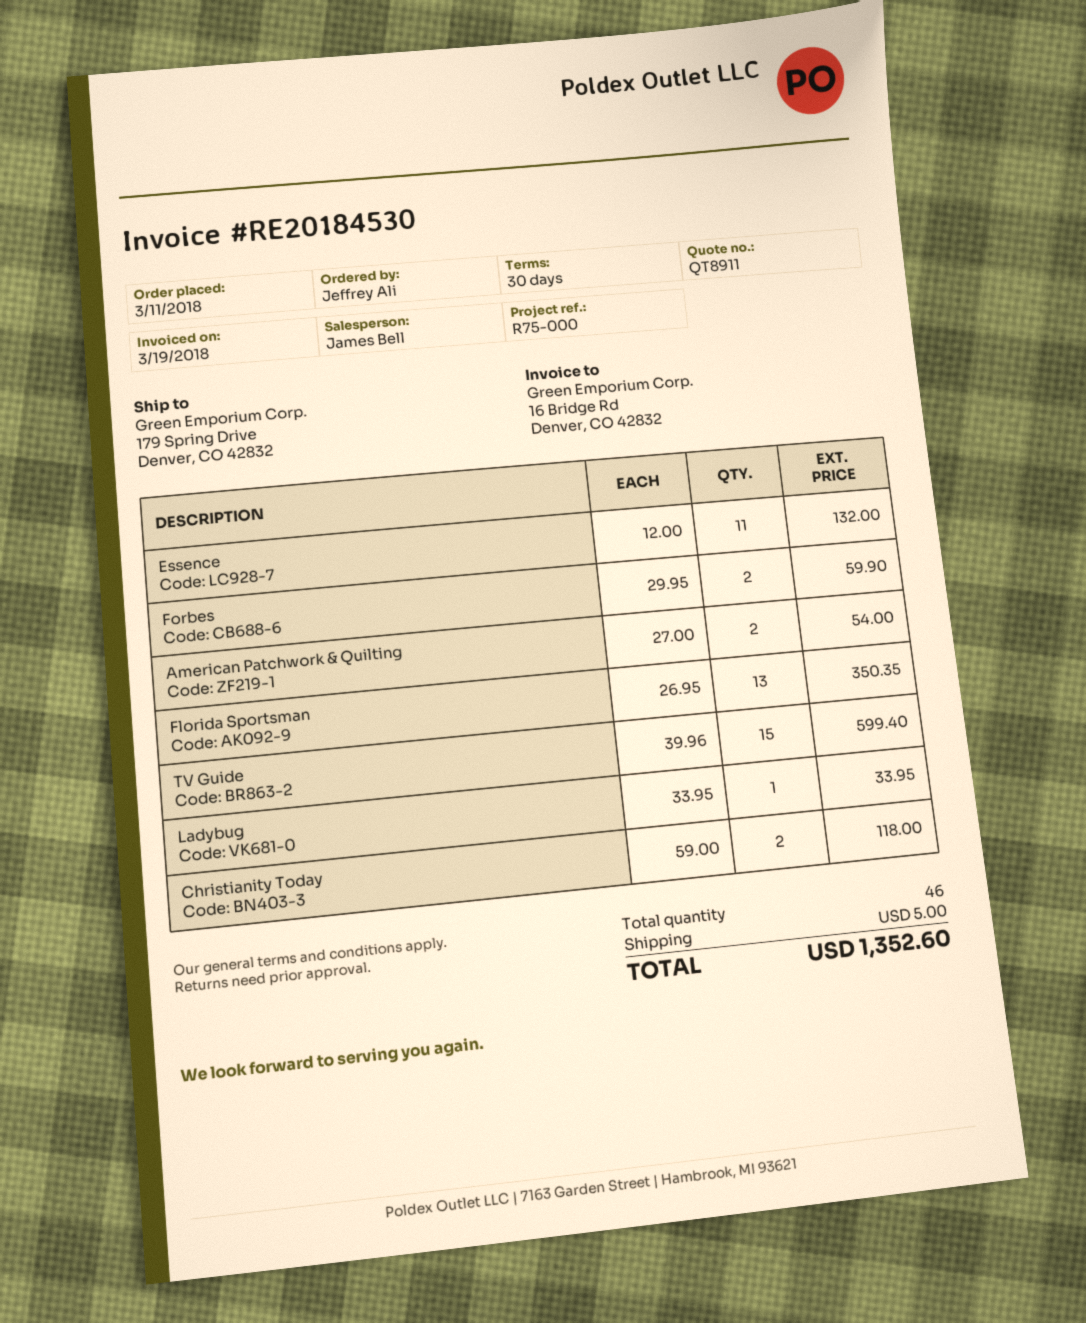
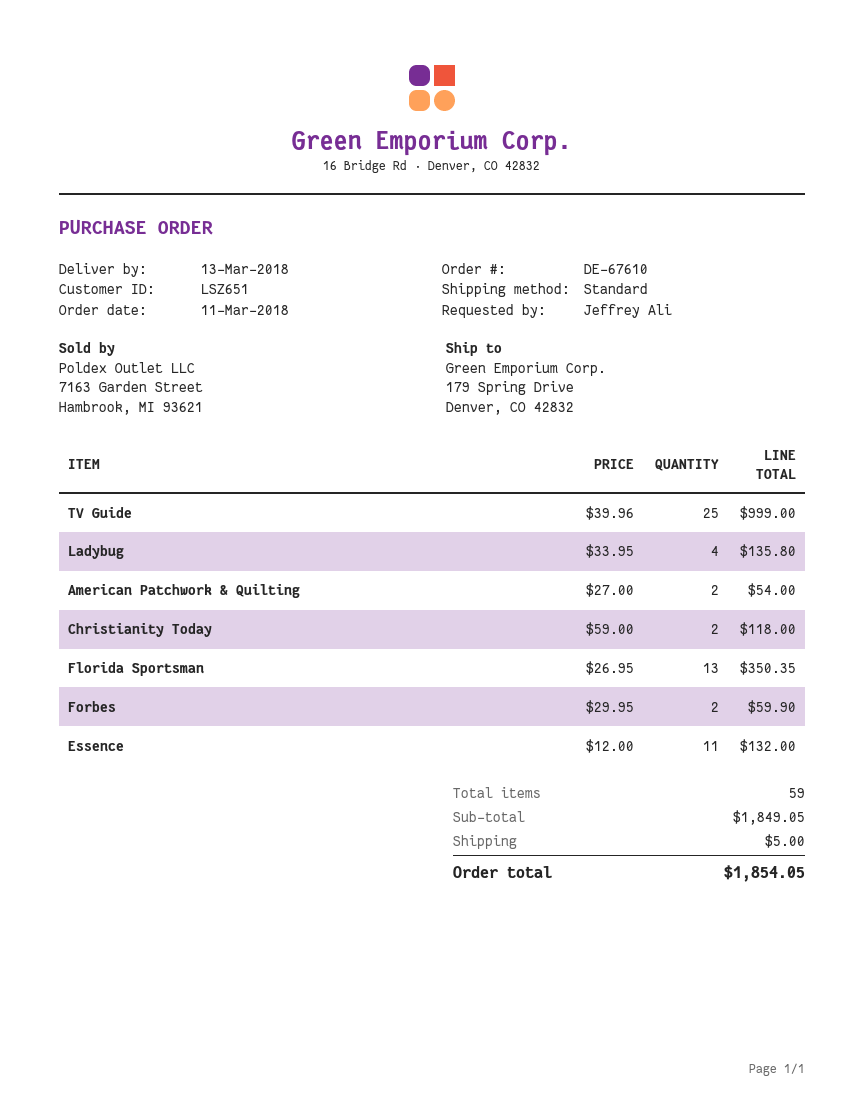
TV Guide: 15 x 39.96 = 599.40 -> 25 x 39.96 = 999.00
Ladybug: 1 x 33.95 = 33.95 -> 4 x 33.95 = 135.80
total quantity: 46 -> 59
total: 1352.60 -> 1854.05

